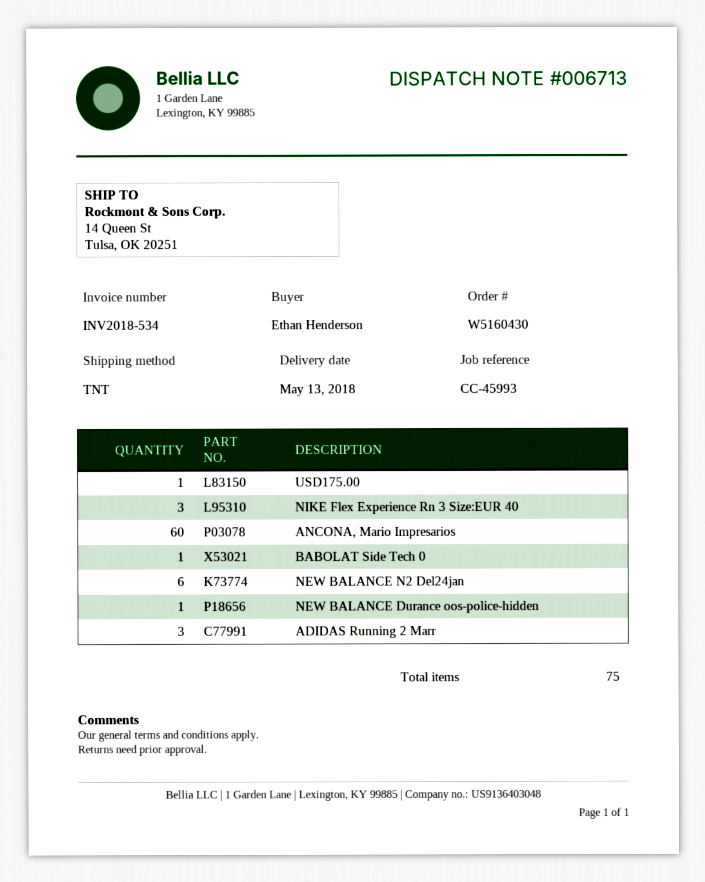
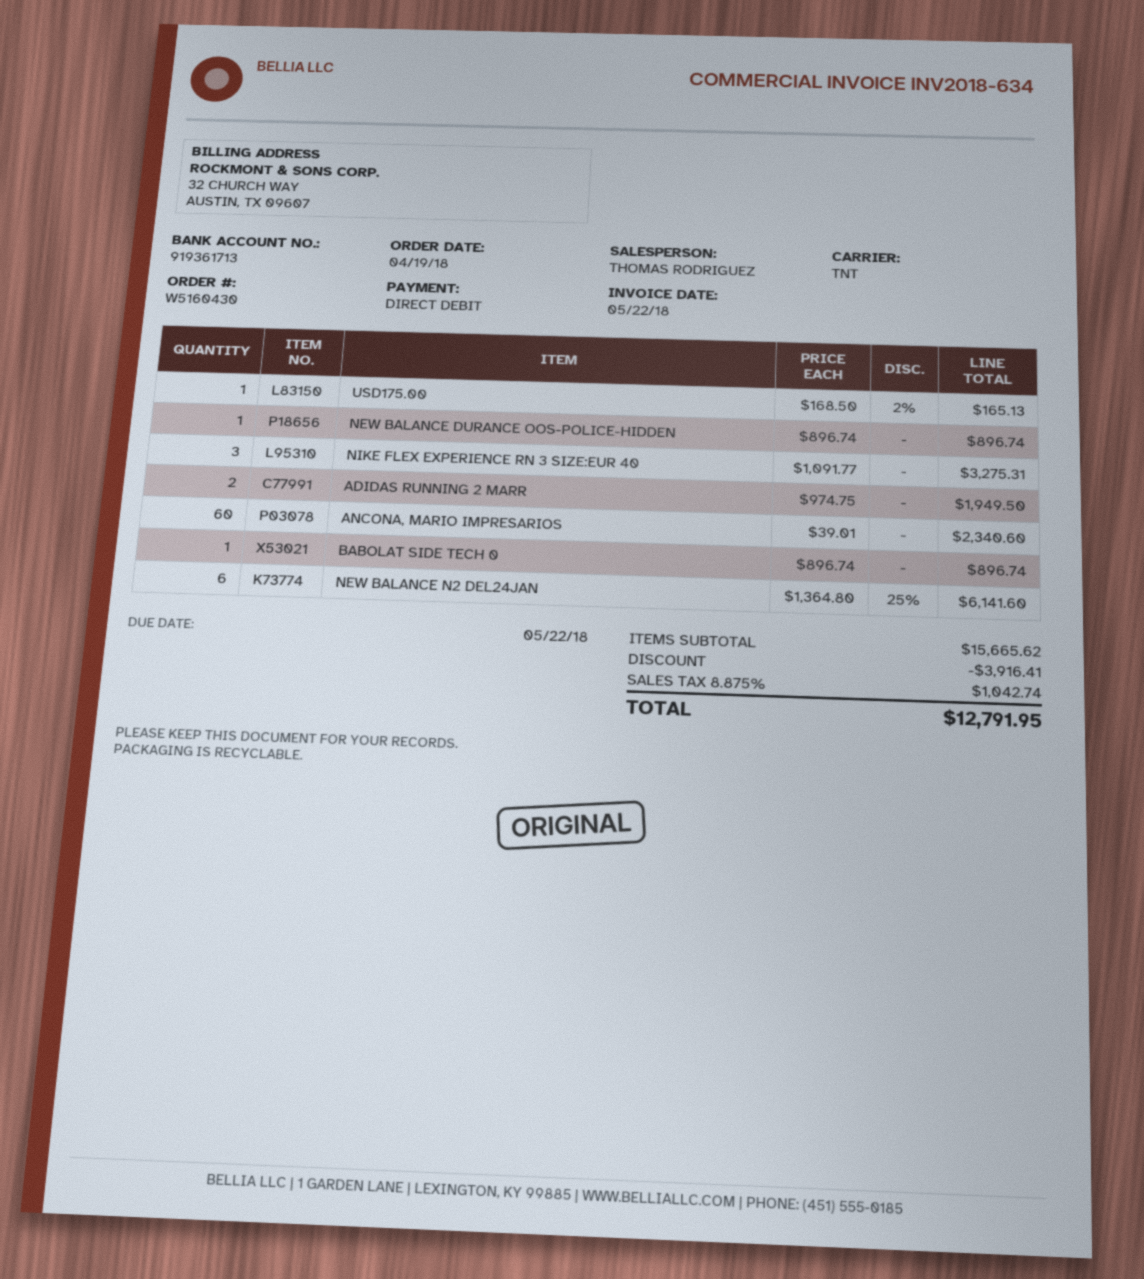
invoice number: INV2018-534 -> INV2018-634
ADIDAS Running 2 Marr: 3 -> 2

